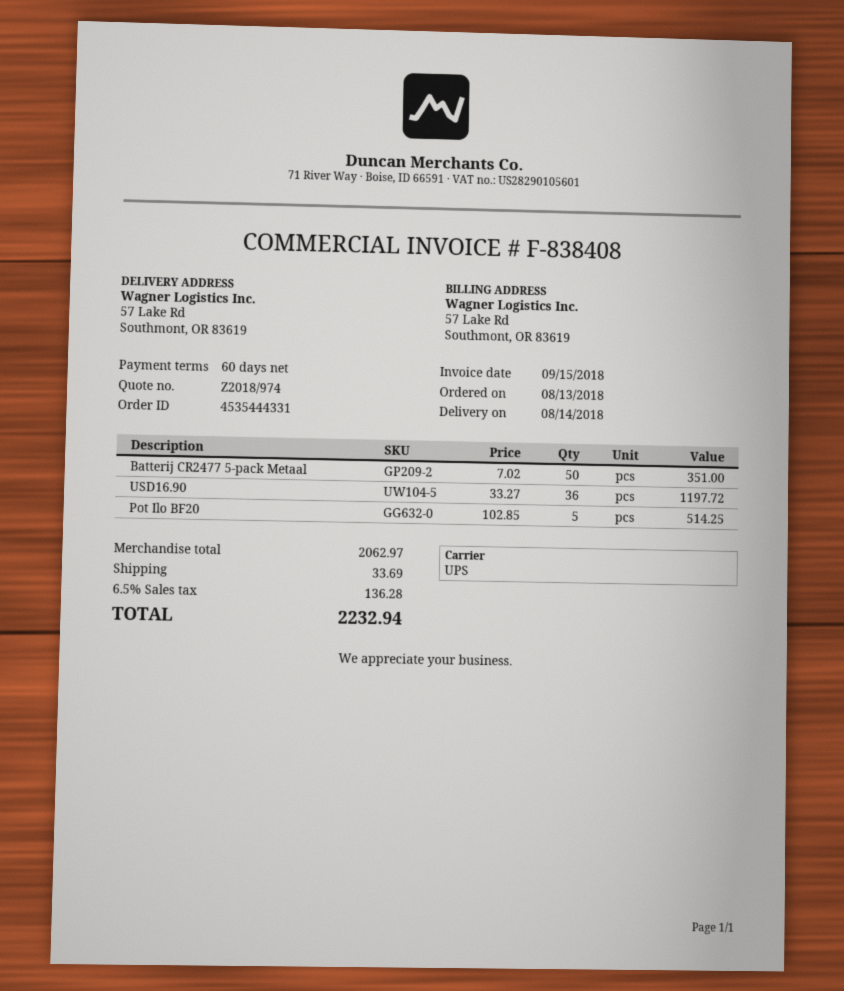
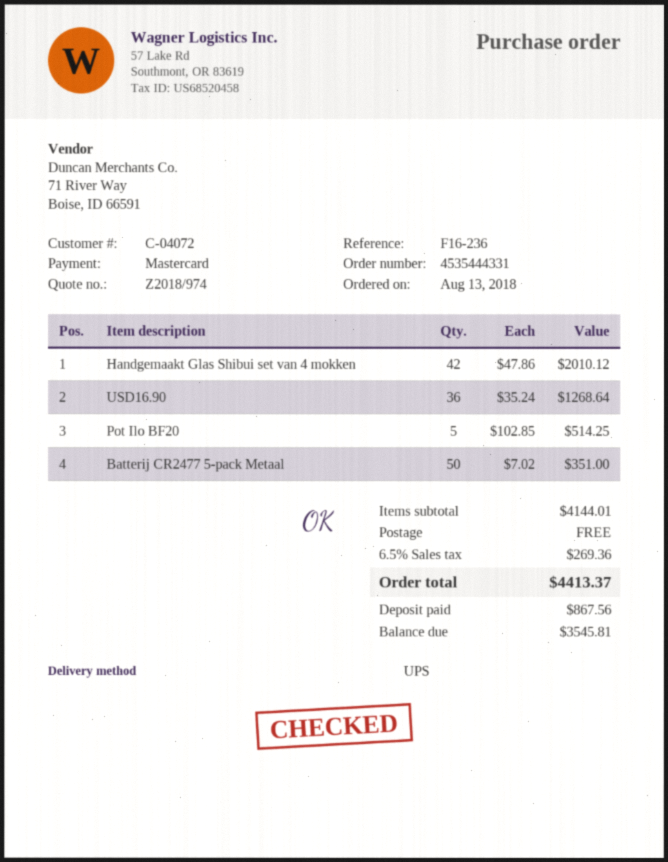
USD16.90: 36 x 33.27 = 1197.72 -> 36 x 35.24 = 1268.64
Handgemaakt Glas Shibui set van 4 mokken: none -> 42 x 47.86 = 2010.12
subtotal: 2062.97 -> 4144.01
shipping: 33.69 -> 0.00
tax: 6.5% = 136.28 -> 6.5% = 269.36
total: 2232.94 -> 4413.37

